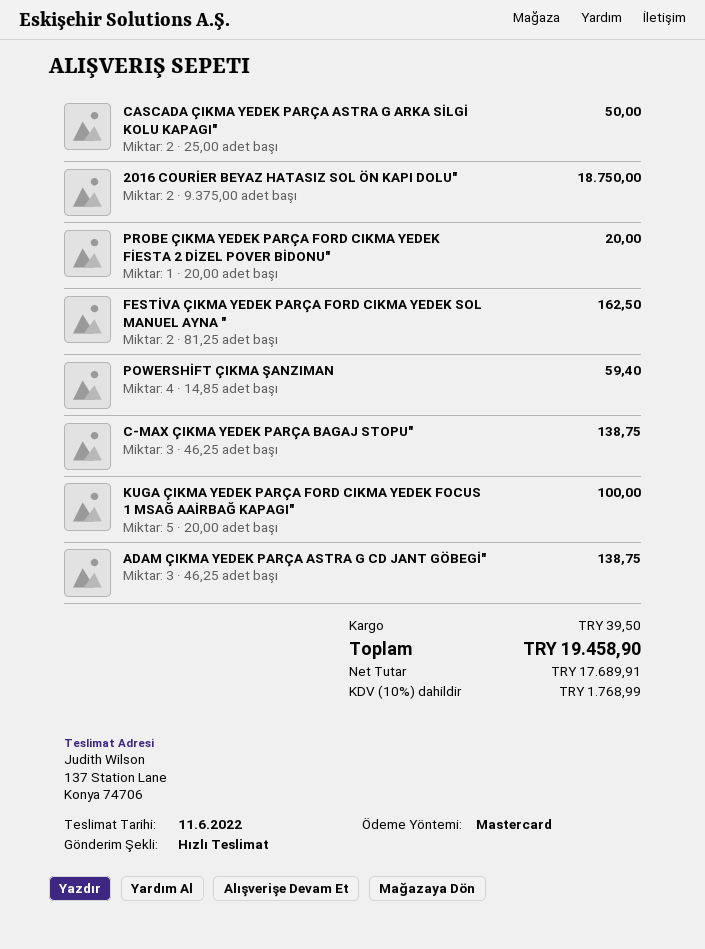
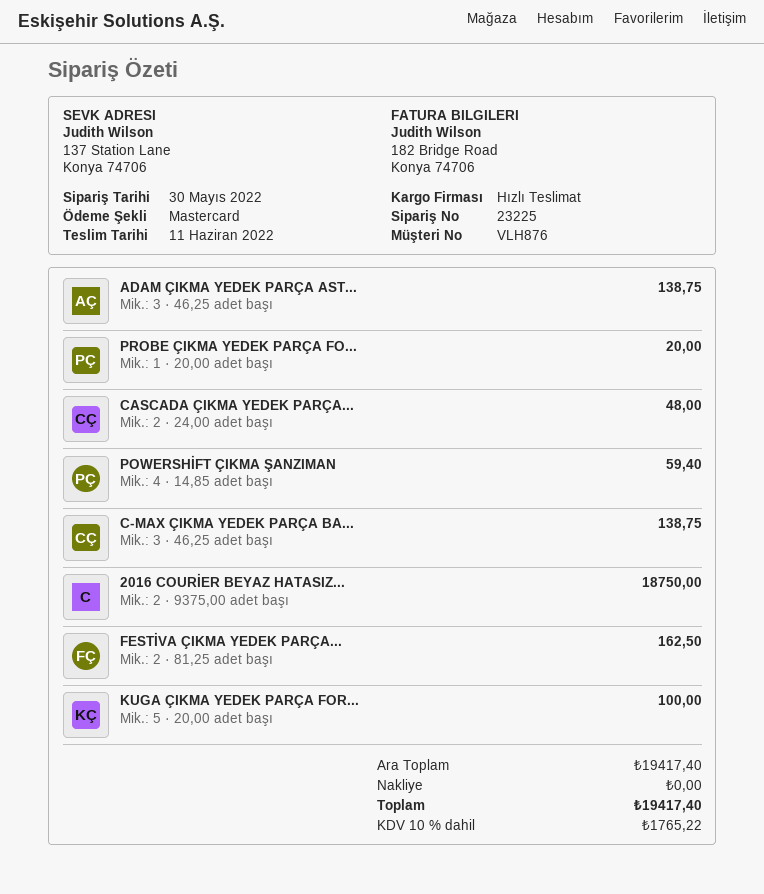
CASCADA ÇIKMA YEDEK PARÇA ASTRA G ARKA SİLGİ KOLU KAPAGI": 2 x 25.00 = 50.00 -> 2 x 24.00 = 48.00
shipping: 39.50 -> 0.00
tax: 10% = 1768.99 -> 10% = 1765.22
total: 19458.90 -> 19417.40

